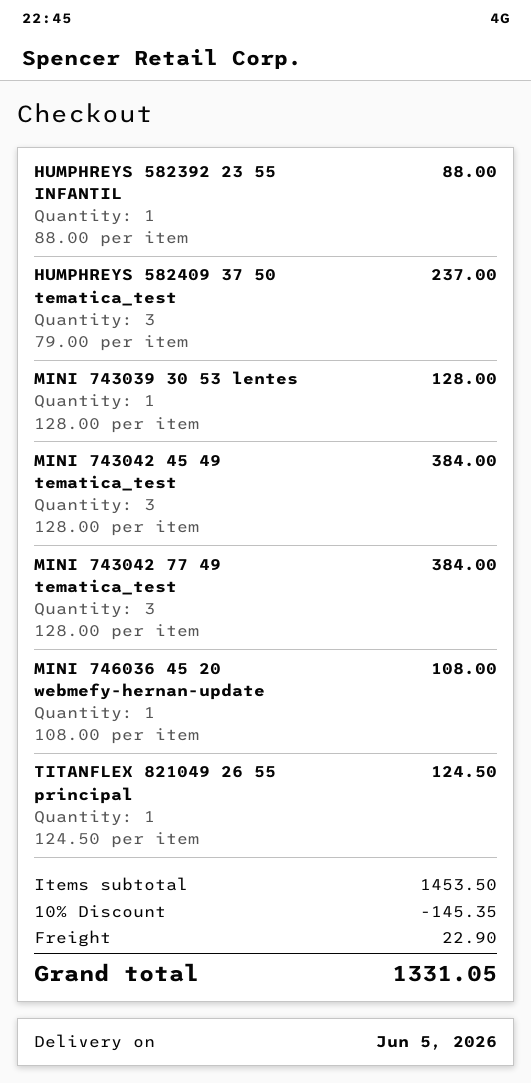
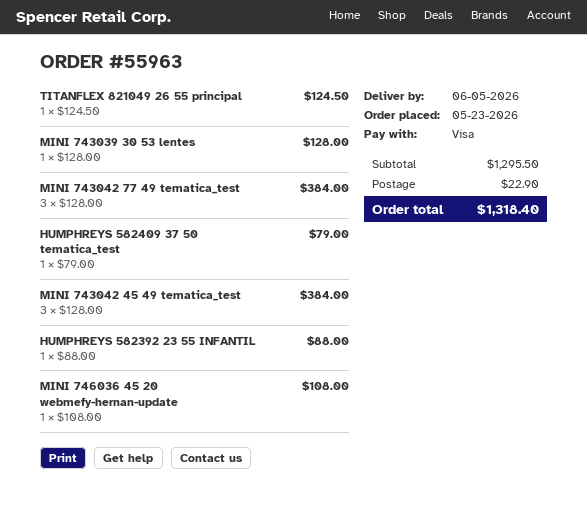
HUMPHREYS 582409 37 50 tematica_test: 3 x 79.00 = 237.00 -> 1 x 79.00 = 79.00
subtotal: 1453.50 -> 1295.50
discount: 10% = 145.35 -> none
total: 1331.05 -> 1318.40

